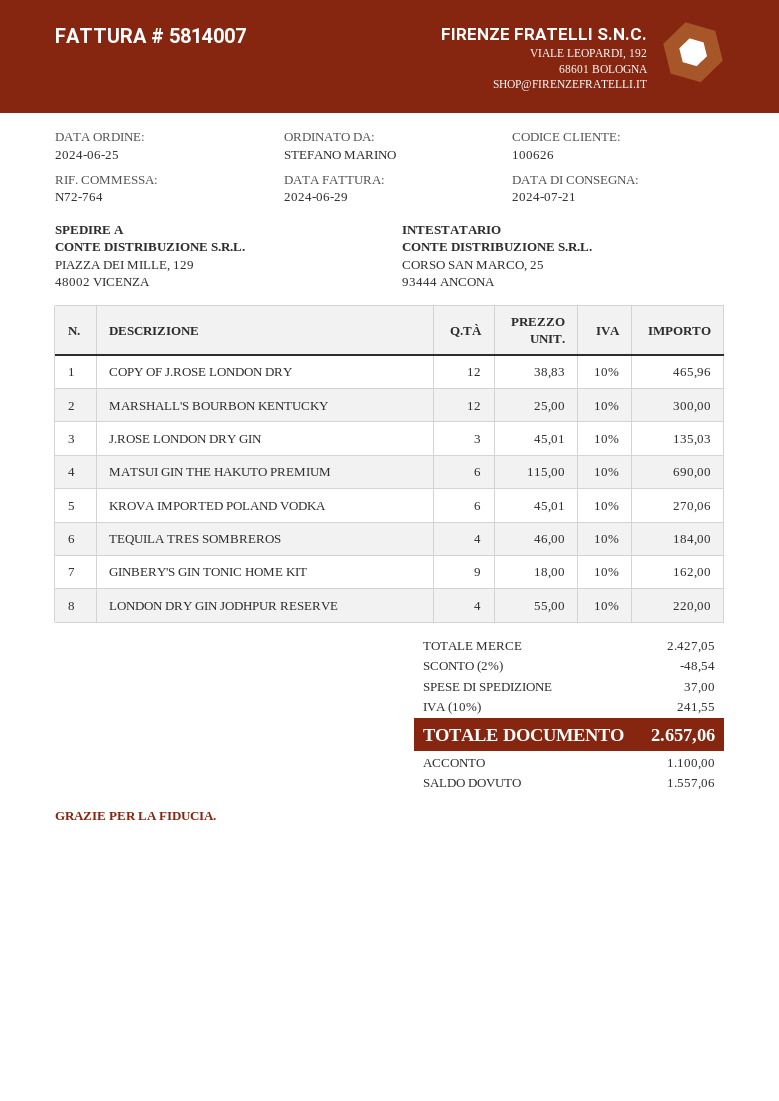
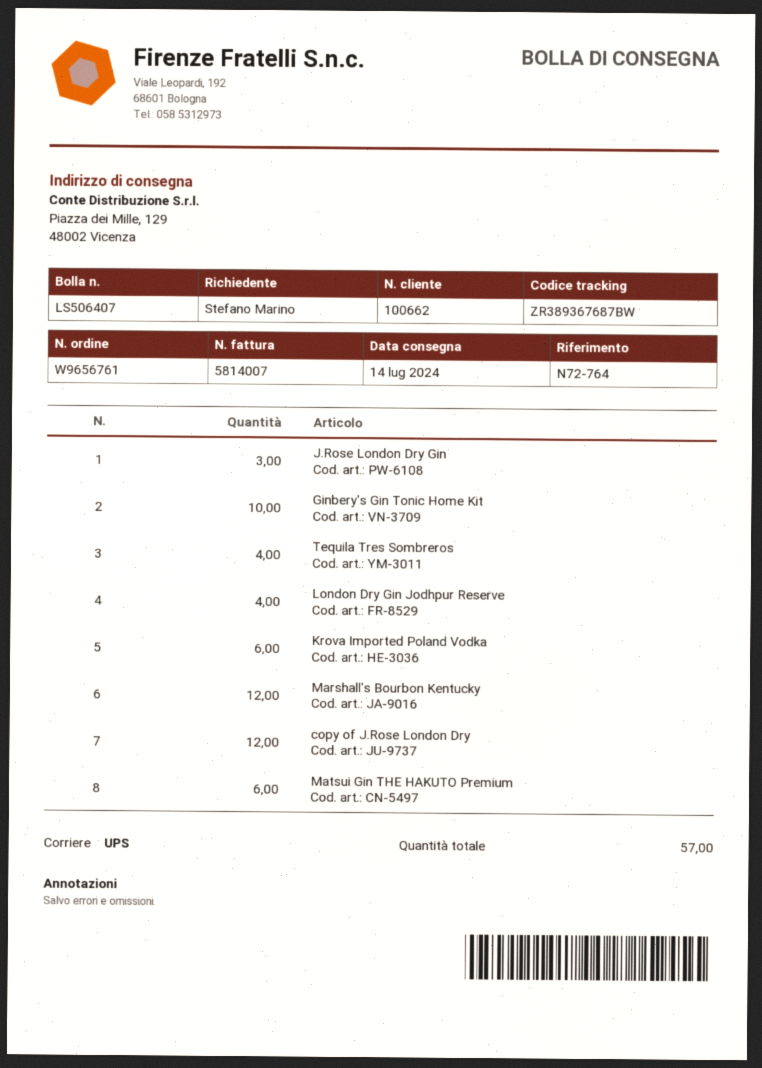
delivery date: 2024-07-21 -> 2024-07-14
customer number: 100626 -> 100662
GINBERY'S GIN TONIC HOME KIT: 9 -> 10

